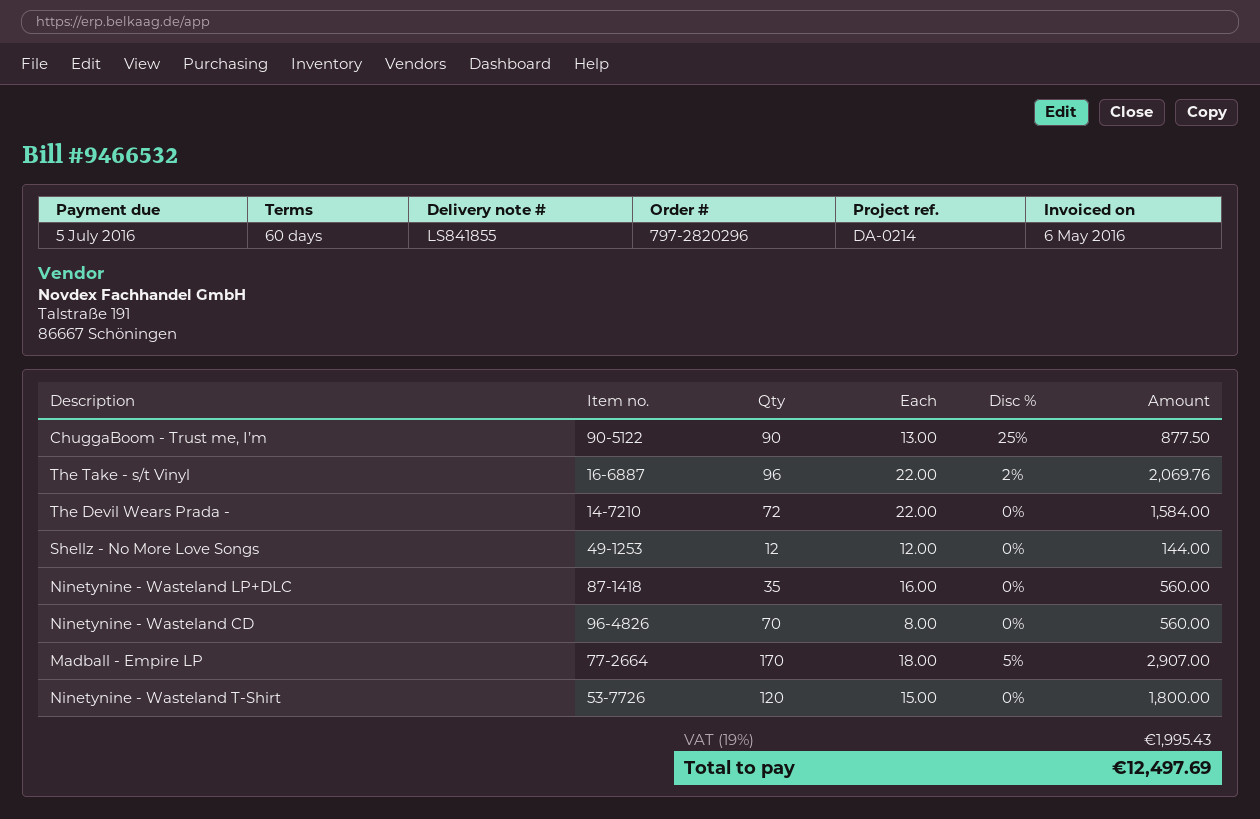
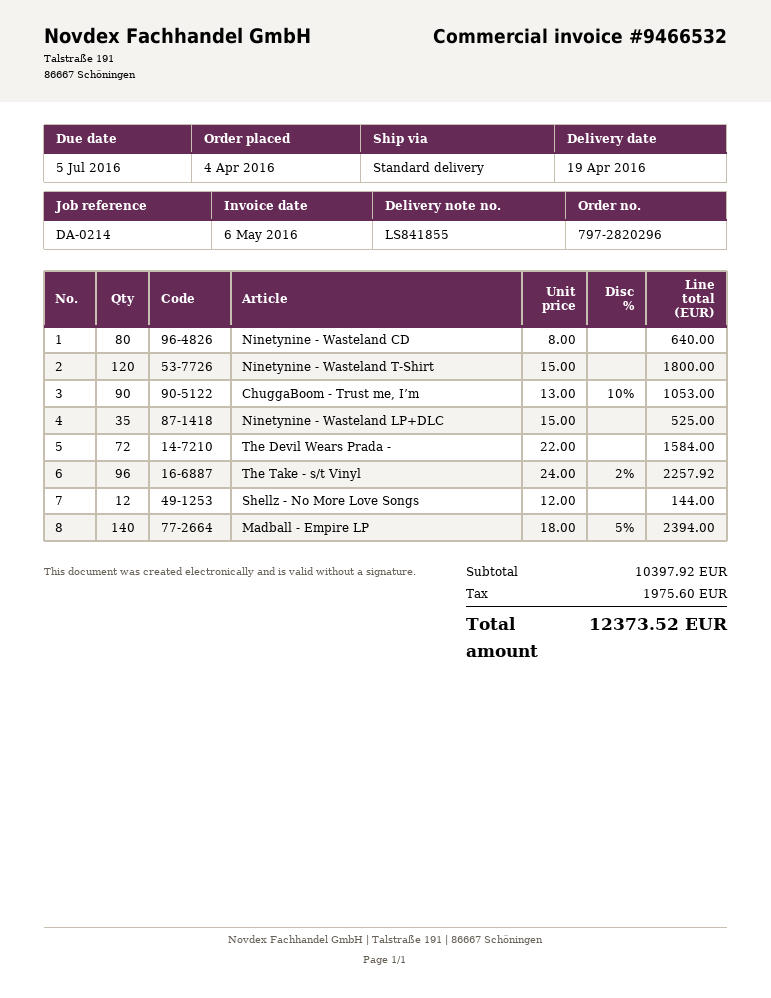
ChuggaBoom - Trust me, I’m: 90 x 13.00 - 25% = 877.50 -> 90 x 13.00 - 10% = 1053.00
The Take - s/t Vinyl: 96 x 22.00 - 2% = 2069.76 -> 96 x 24.00 - 2% = 2257.92
Ninetynine - Wasteland LP+DLC: 35 x 16.00 = 560.00 -> 35 x 15.00 = 525.00
Ninetynine - Wasteland CD: 70 x 8.00 = 560.00 -> 80 x 8.00 = 640.00
Madball - Empire LP: 170 x 18.00 - 5% = 2907.00 -> 140 x 18.00 - 5% = 2394.00
tax: 1995.43 -> 1975.60
total: 12497.69 -> 12373.52

